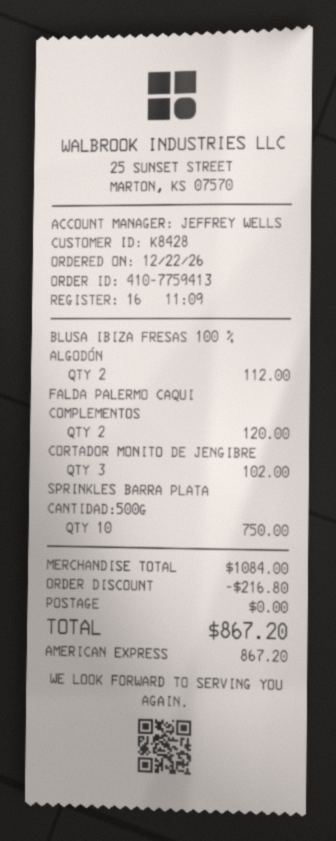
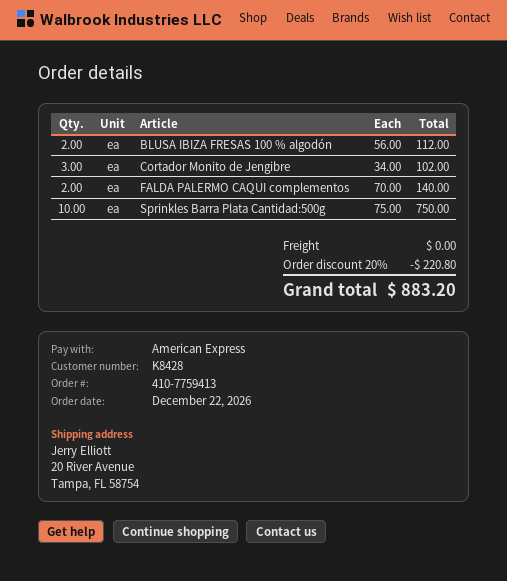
FALDA PALERMO CAQUI COMPLEMENTOS: 2 for 120.00 -> 2 for 140.00
discount: 216.80 -> 220.80
total: 867.20 -> 883.20

